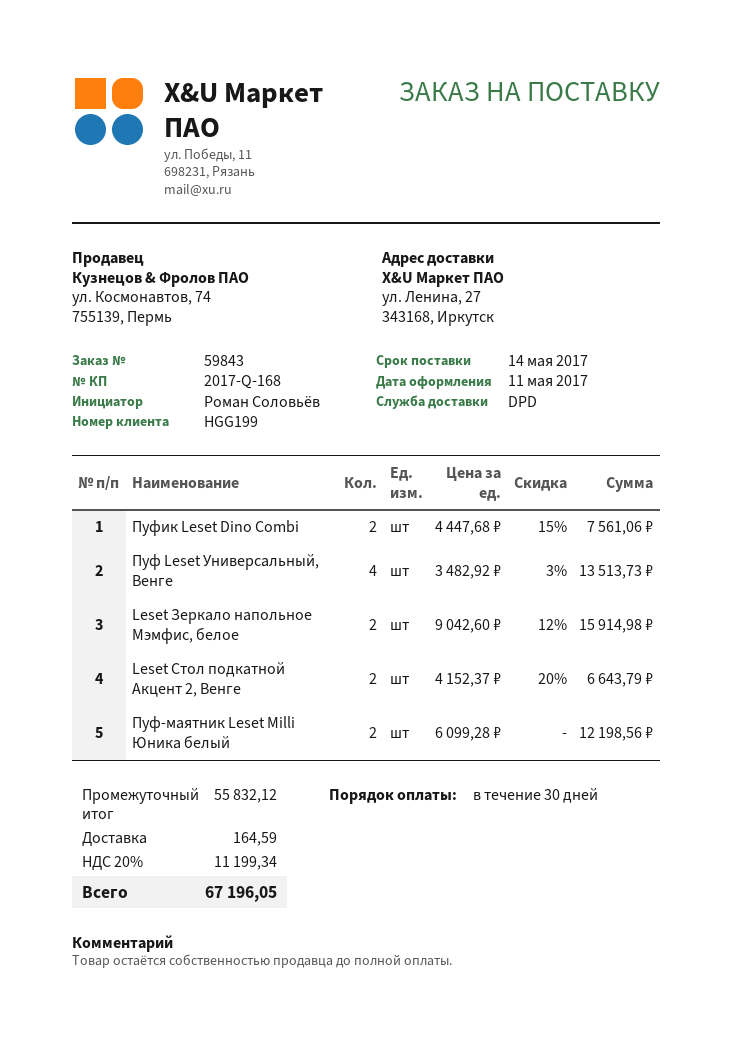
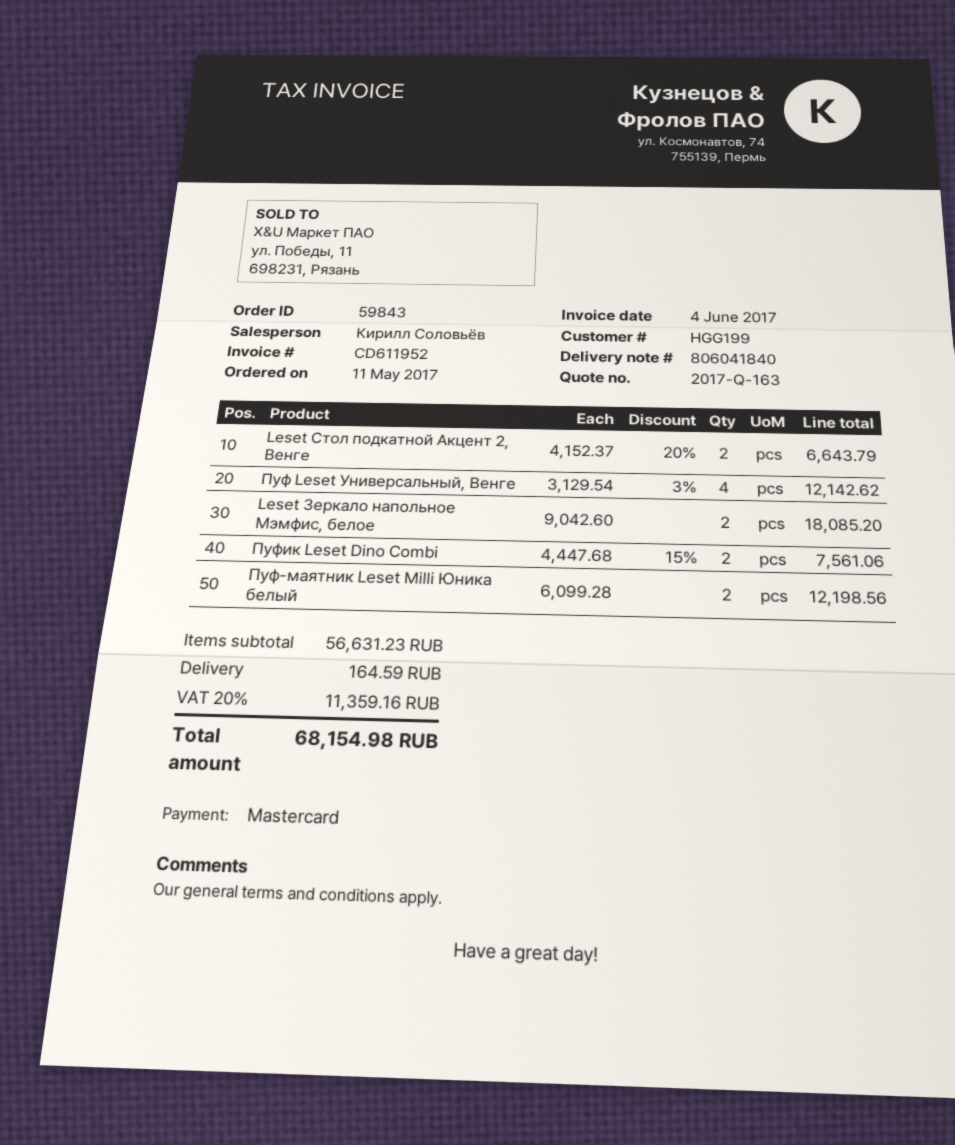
quote number: 2017-Q-168 -> 2017-Q-163
Пуф Leset Универсальный, Венге: 4 x 3482.92 - 3% = 13513.73 -> 4 x 3129.54 - 3% = 12142.62
Leset Зеркало напольное Мэмфис, белое: 2 x 9042.60 - 12% = 15914.98 -> 2 x 9042.60 = 18085.20
subtotal: 55832.12 -> 56631.23
tax: 20% = 11199.34 -> 20% = 11359.16
total: 67196.05 -> 68154.98

